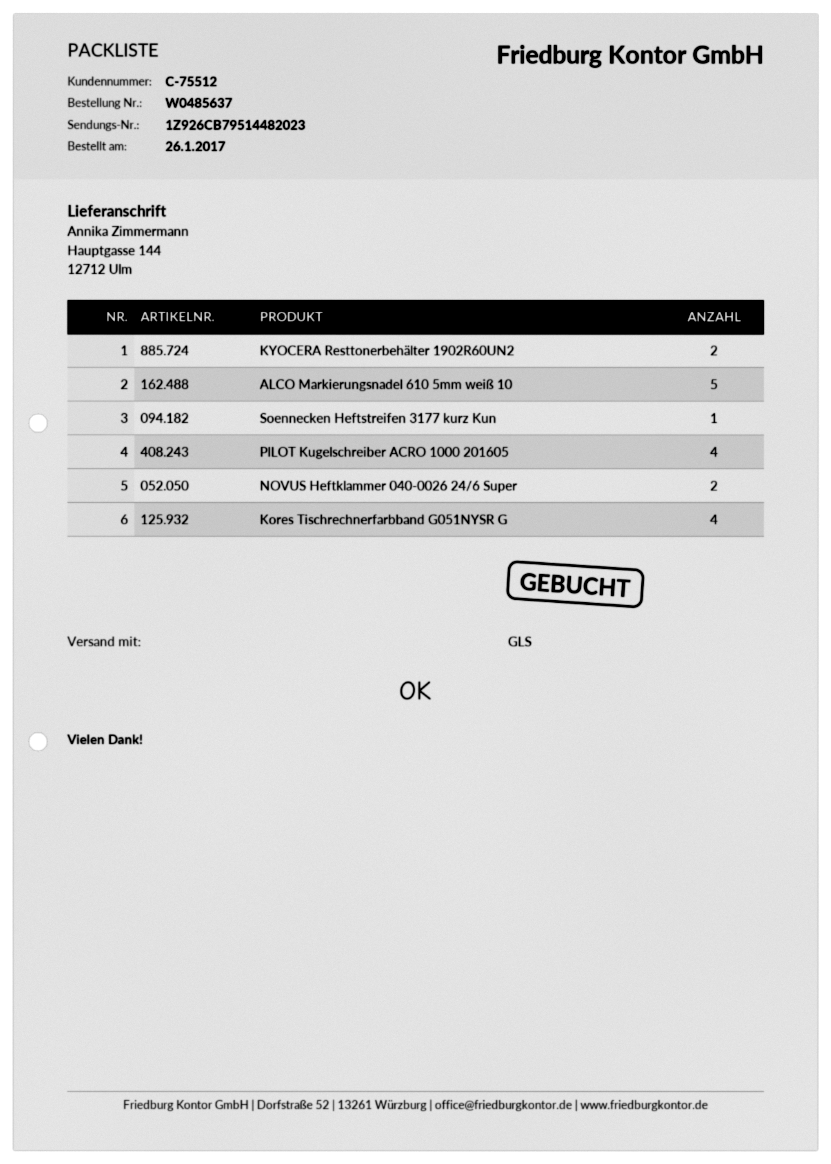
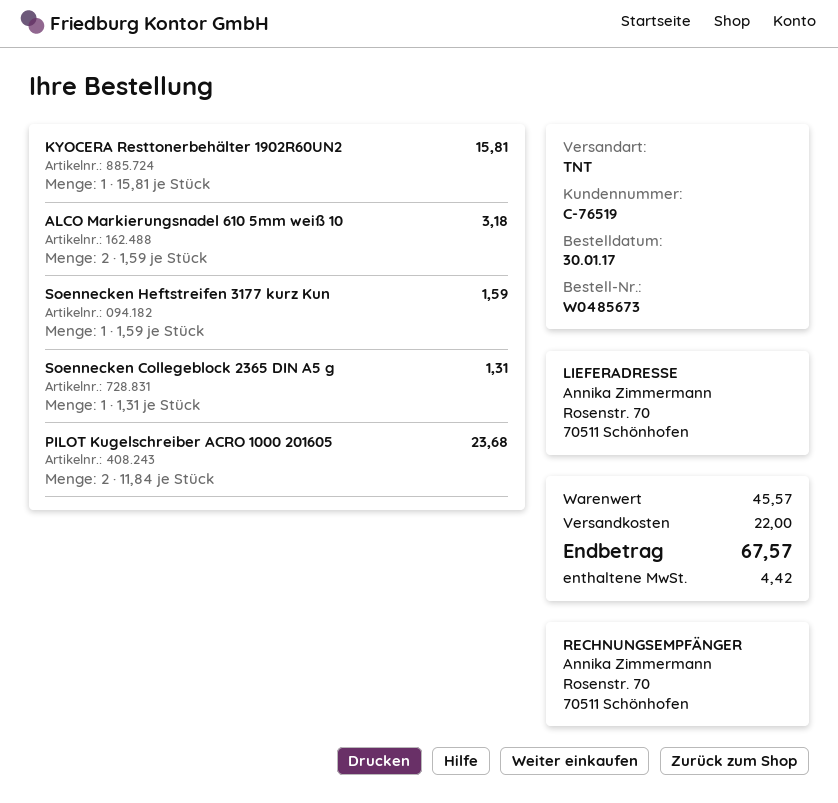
order number: W0485637 -> W0485673
order date: 2017-01-26 -> 2017-01-30
customer number: C-75512 -> C-76519
shipping method: GLS -> TNT
ship to: Hauptgasse 144, 12712 Ulm -> Rosenstr. 70, 70511 Schönhofen
KYOCERA Resttonerbehälter 1902R60UN2: 2 -> 1
ALCO Markierungsnadel 610 5mm weiß 10: 5 -> 2
PILOT Kugelschreiber ACRO 1000 201605: 4 -> 2
NOVUS Heftklammer 040-0026 24/6 Super: 2 -> none
Kores Tischrechnerfarbband G051NYSR G: 4 -> none
Soennecken Collegeblock 2365 DIN A5 g: none -> 1

